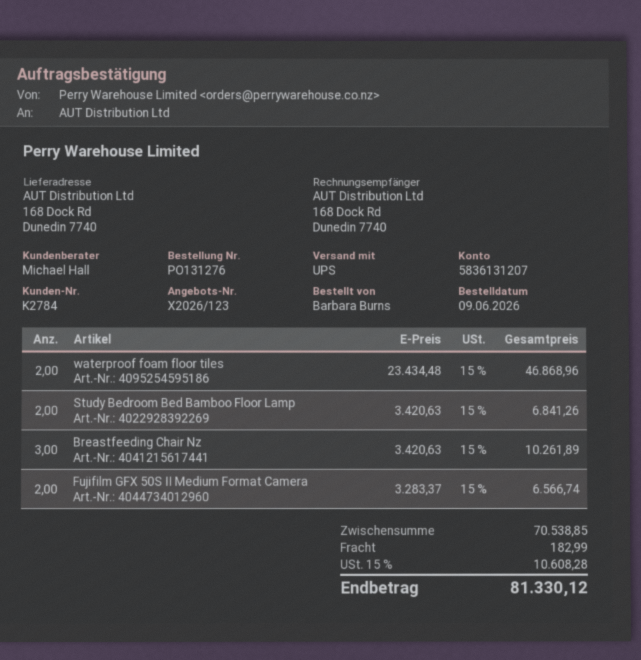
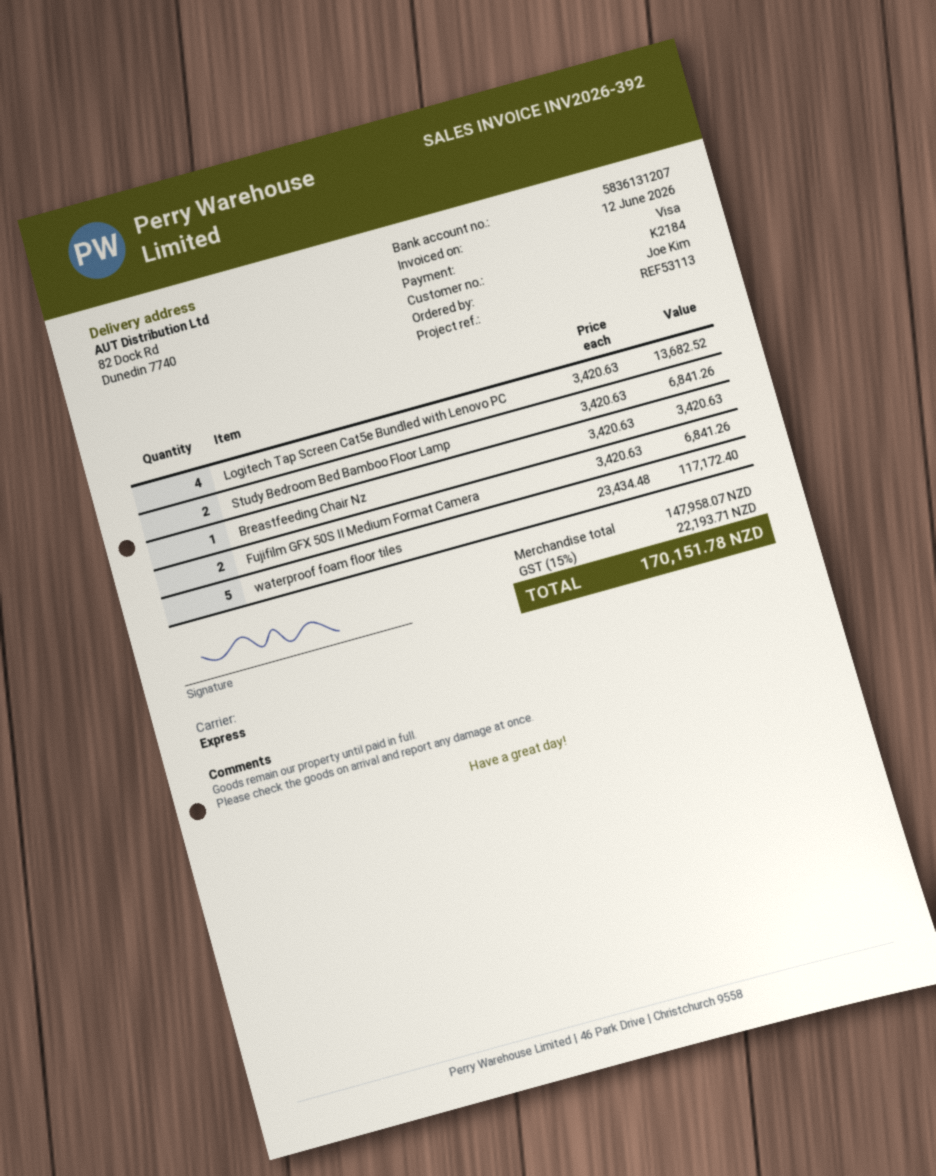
customer number: K2784 -> K2184
ordered by: Barbara Burns -> Joe Kim
shipping method: UPS -> express
ship to: 168 Dock Rd, Dunedin 7740 -> 82 Dock Rd, Dunedin 7740
waterproof foam floor tiles: 2 x 23434.48 = 46868.96 -> 5 x 23434.48 = 117172.40
Breastfeeding Chair Nz: 3 x 3420.63 = 10261.89 -> 1 x 3420.63 = 3420.63
Fujifilm GFX 50S II Medium Format Camera: 2 x 3283.37 = 6566.74 -> 2 x 3420.63 = 6841.26
Logitech Tap Screen Cat5e Bundled with Lenovo PC: none -> 4 x 3420.63 = 13682.52
subtotal: 70538.85 -> 147958.07
shipping: 182.99 -> none
tax: 15% = 10608.28 -> 15% = 22193.71
total: 81330.12 -> 170151.78

